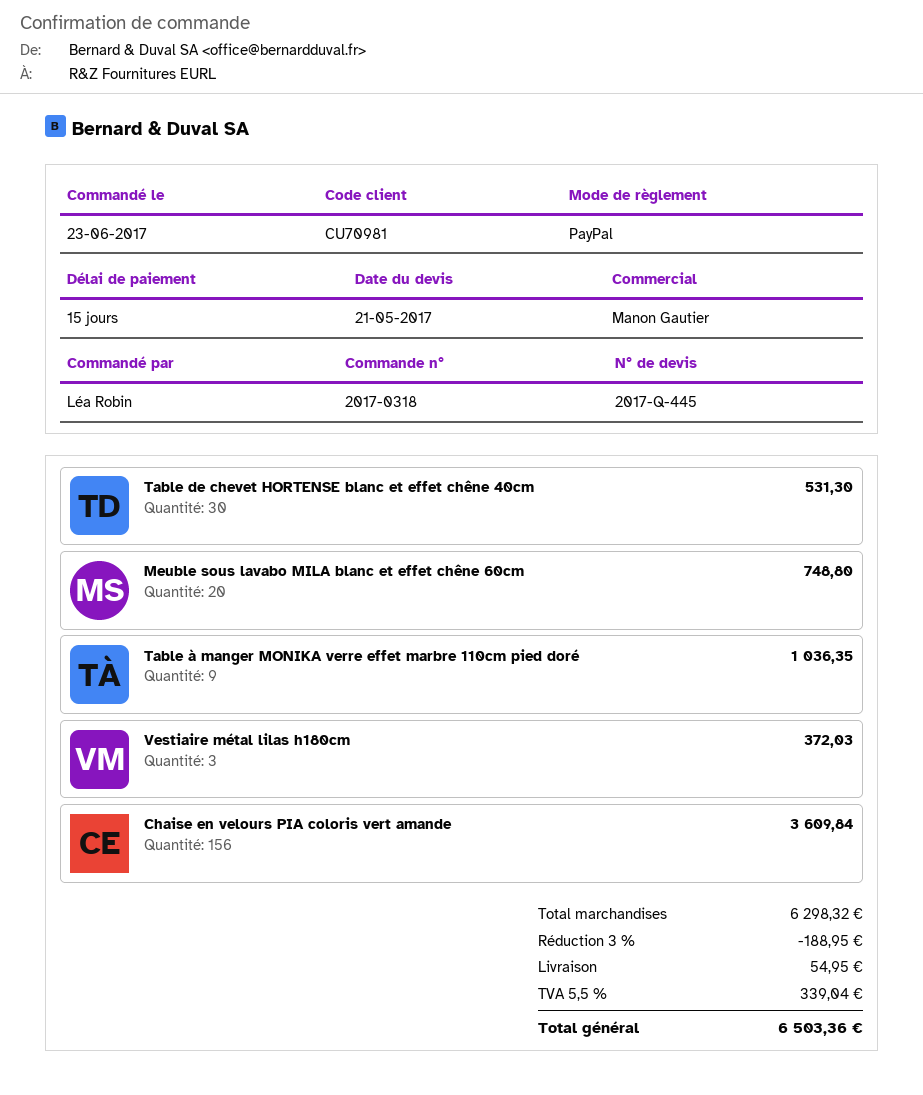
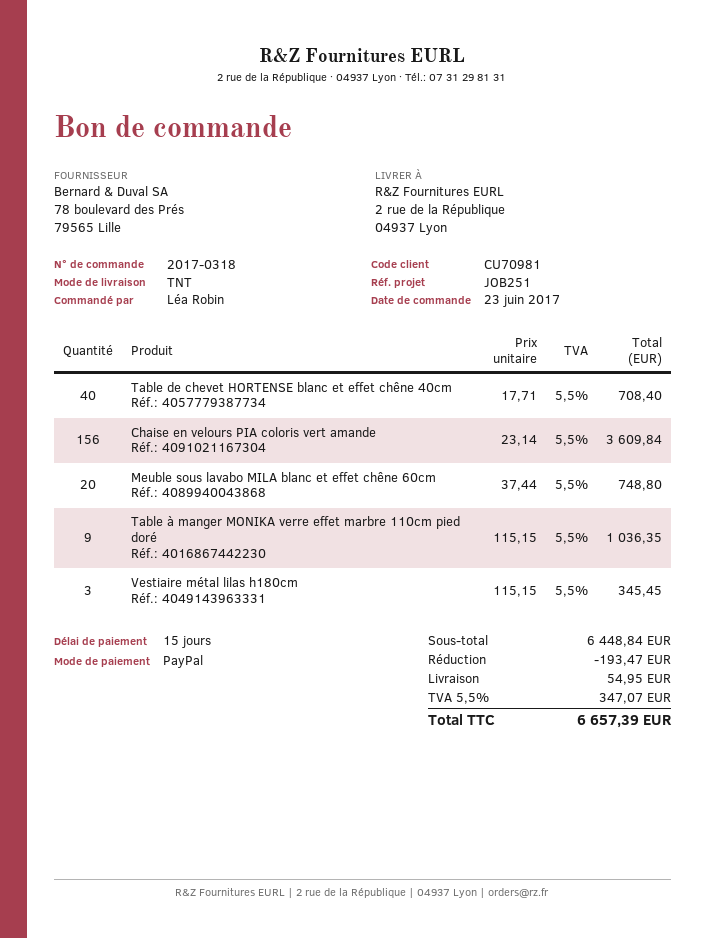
Table de chevet HORTENSE blanc et effet chêne 40cm: 30 for 531.30 -> 40 for 708.40
Vestiaire métal lilas h180cm: 3 for 372.03 -> 3 for 345.45
subtotal: 6298.32 -> 6448.84
discount: 188.95 -> 193.47
tax: 5.5% = 339.04 -> 5.5% = 347.07
total: 6503.36 -> 6657.39

